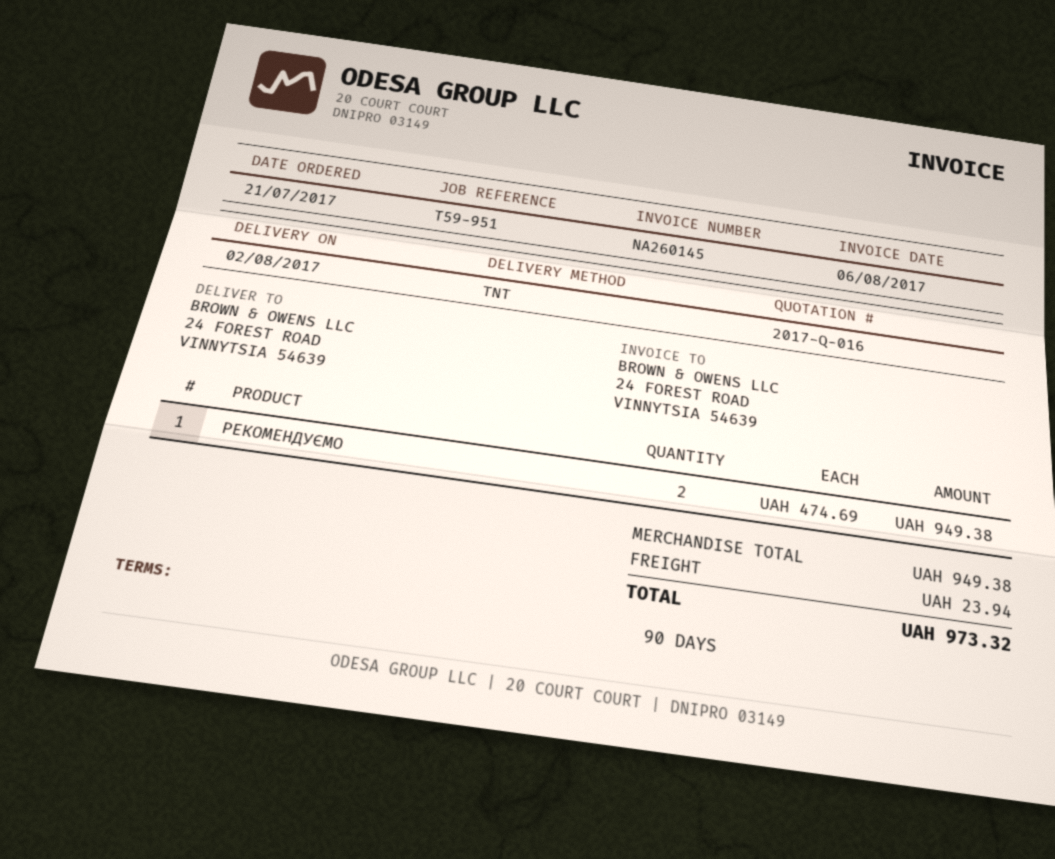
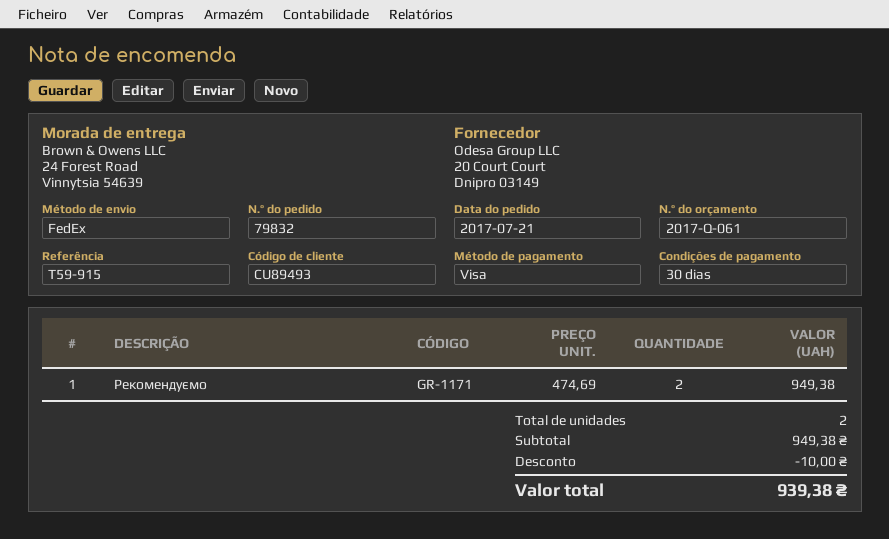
quote number: 2017-Q-016 -> 2017-Q-061
payment terms: 90 days -> 30 days
reference: T59-951 -> T59-915
shipping method: TNT -> FedEx
discount: none -> 10.00
shipping: 23.94 -> none
total: 973.32 -> 939.38

